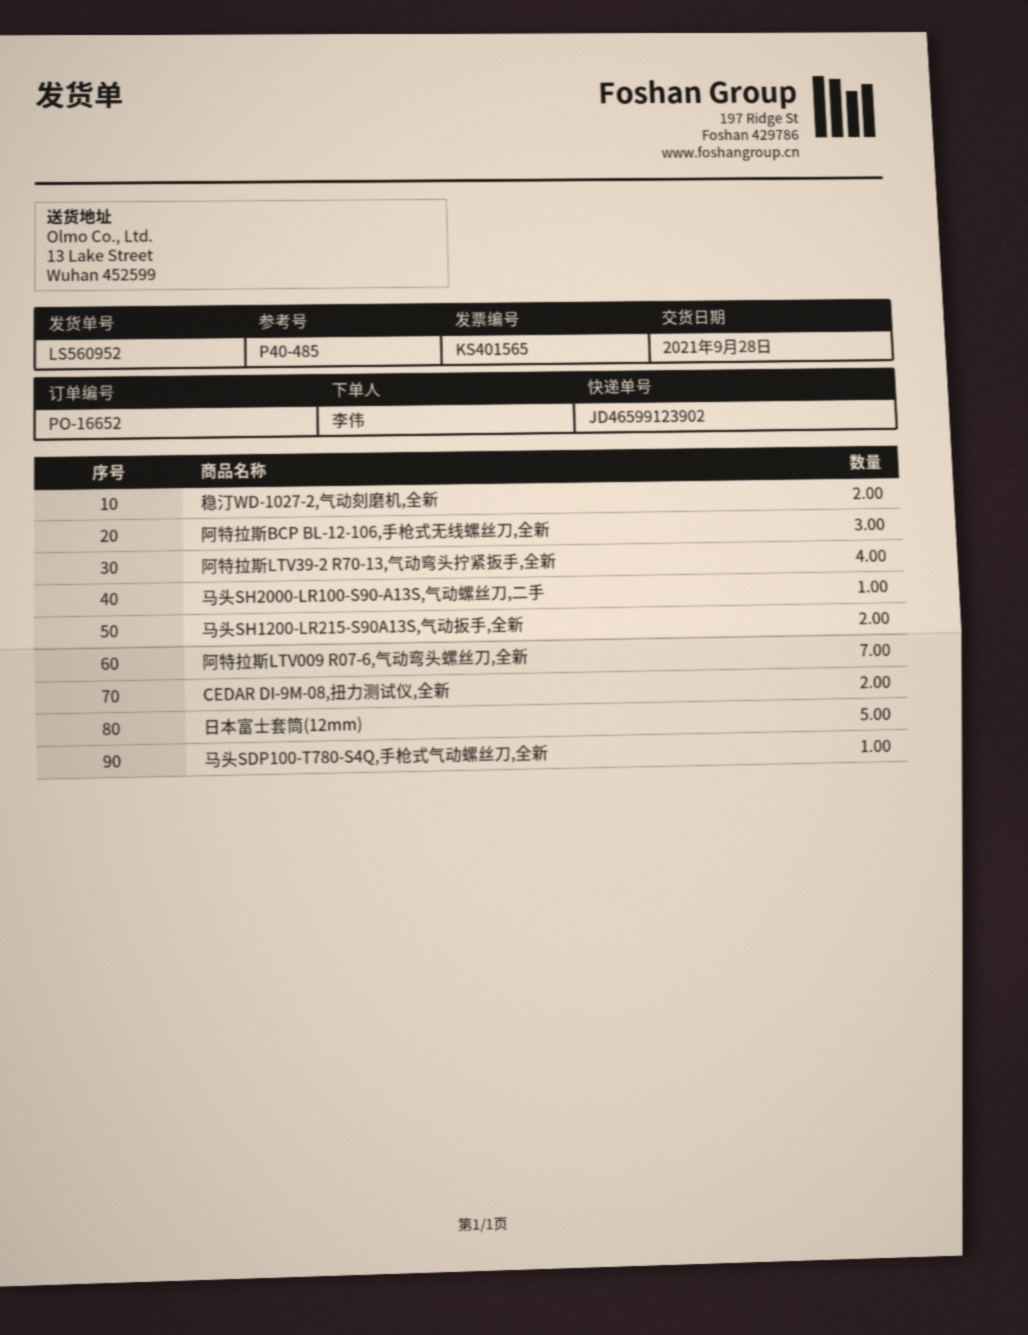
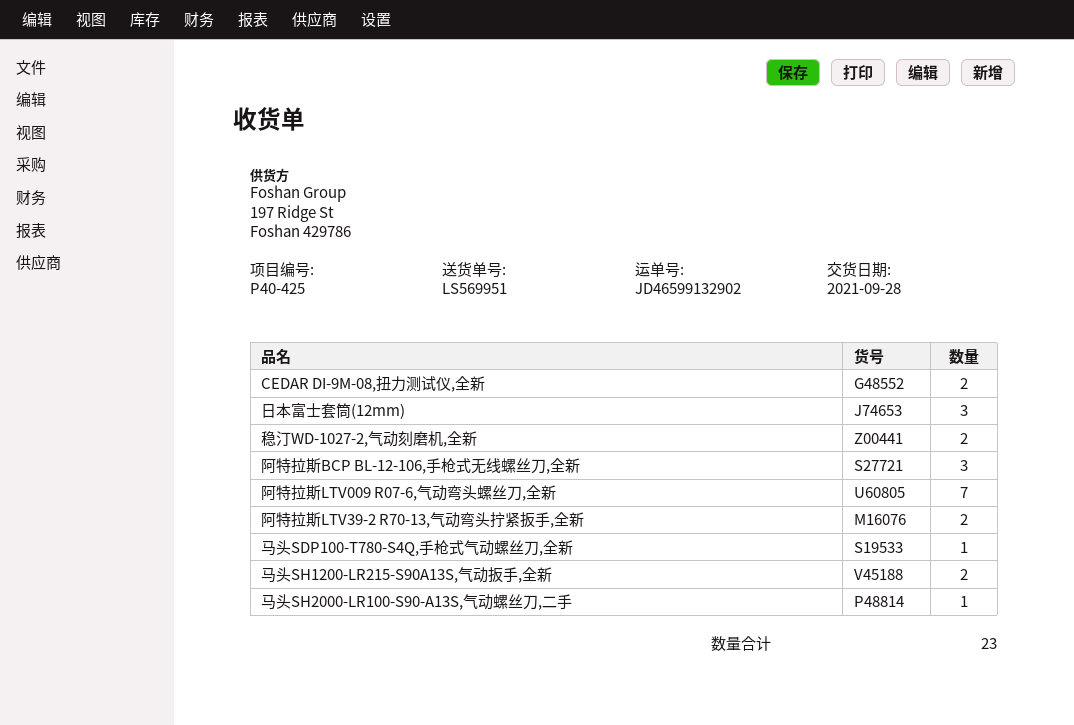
delivery note number: LS560952 -> LS569951
reference: P40-485 -> P40-425
tracking number: JD46599123902 -> JD46599132902
阿特拉斯LTV39-2 R70-13,气动弯头拧紧扳手,全新: 4 -> 2
日本富士套筒(12mm): 5 -> 3

